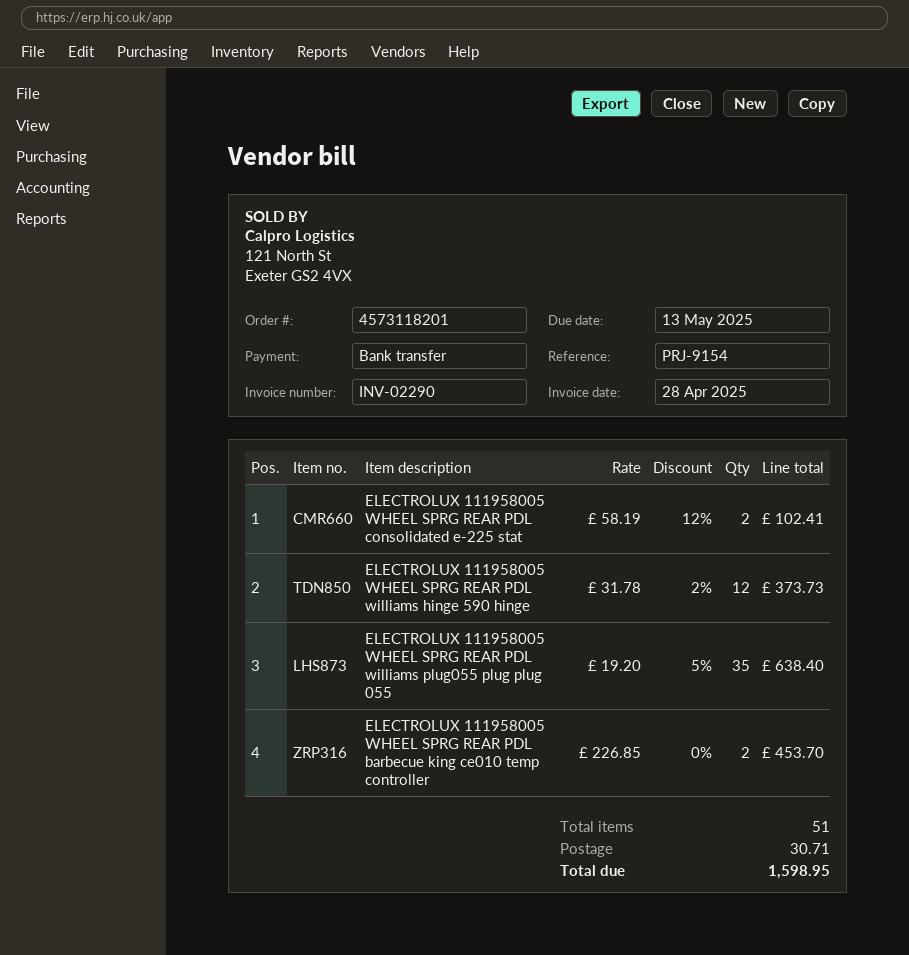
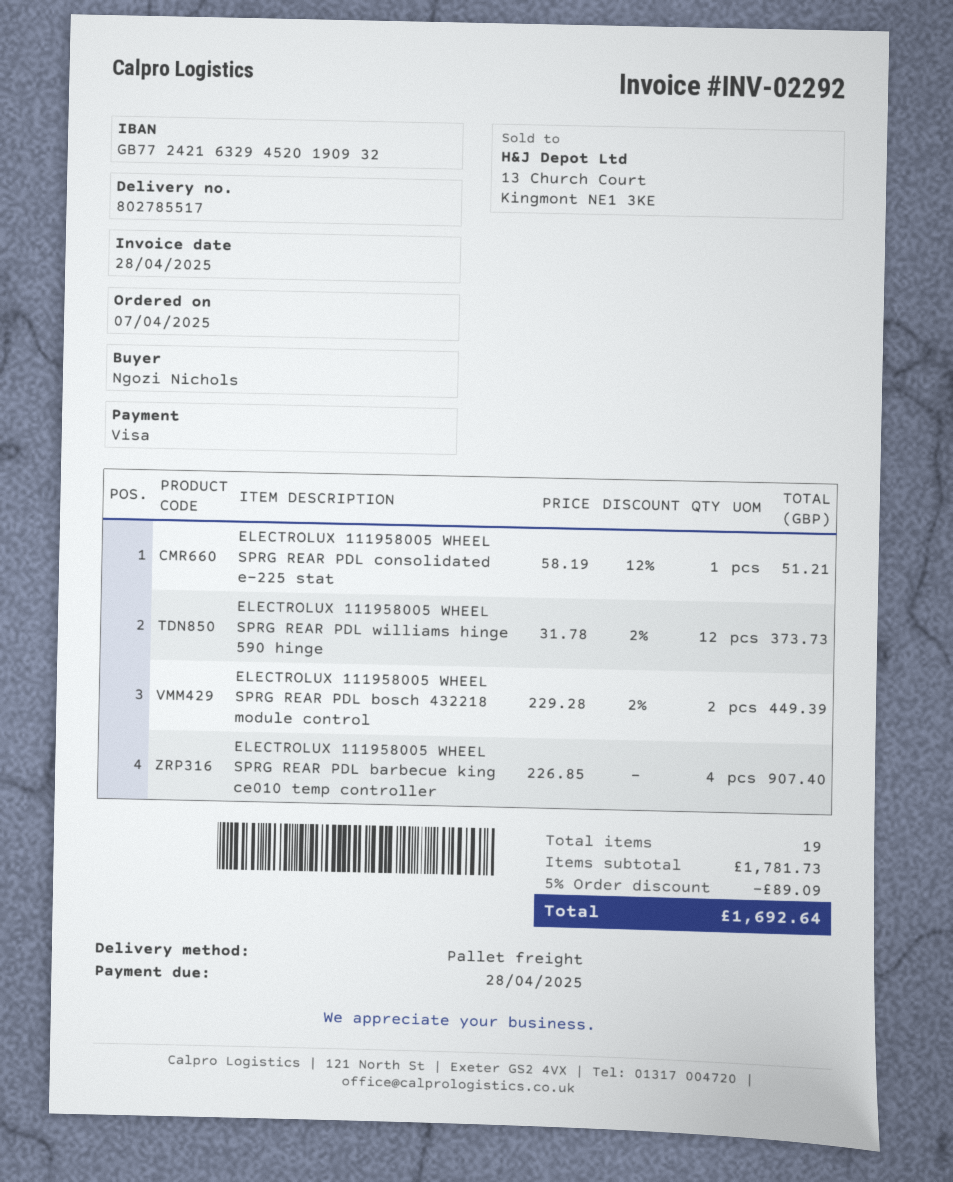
invoice number: INV-02290 -> INV-02292
due date: 2025-05-13 -> 2025-04-28
payment method: bank transfer -> Visa
ELECTROLUX 111958005 WHEEL SPRG REAR PDL consolidated e-225 stat: 2 x 58.19 - 12% = 102.41 -> 1 x 58.19 - 12% = 51.21
ELECTROLUX 111958005 WHEEL SPRG REAR PDL williams plug055 plug plug 055: 35 x 19.20 - 5% = 638.40 -> none
ELECTROLUX 111958005 WHEEL SPRG REAR PDL barbecue king ce010 temp controller: 2 x 226.85 = 453.70 -> 4 x 226.85 = 907.40
ELECTROLUX 111958005 WHEEL SPRG REAR PDL bosch 432218 module control: none -> 2 x 229.28 - 2% = 449.39
total quantity: 51 -> 19
discount: none -> 5% = 89.09
shipping: 30.71 -> none
total: 1598.95 -> 1692.64

